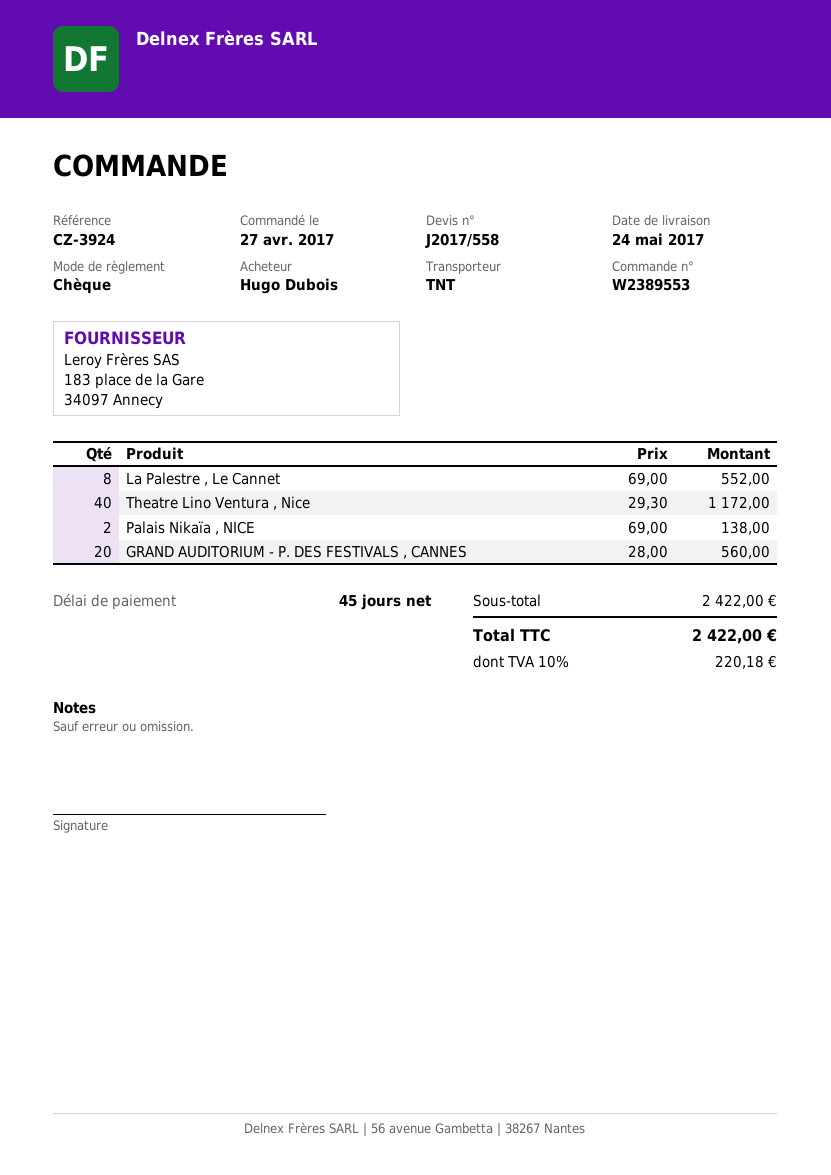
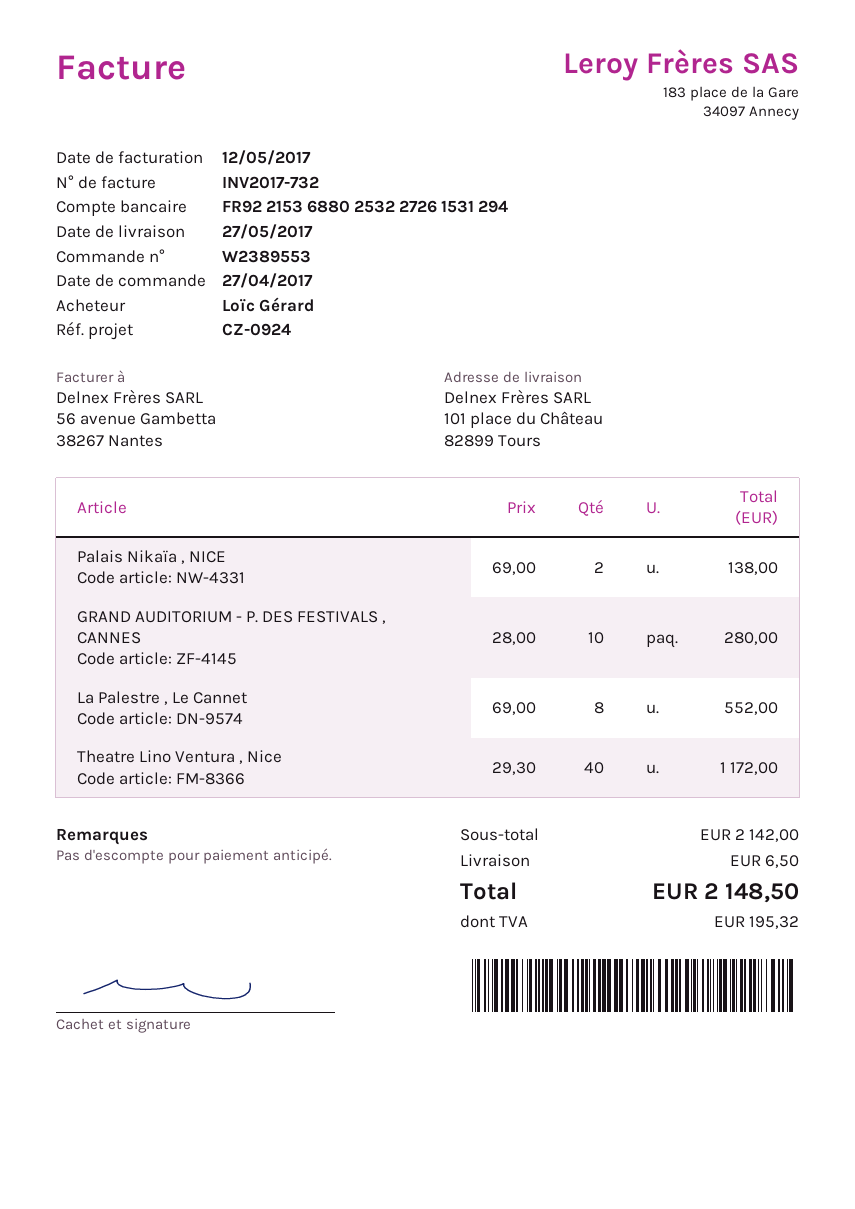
delivery date: 2017-05-24 -> 2017-05-27
reference: CZ-3924 -> CZ-0924
ordered by: Hugo Dubois -> Loïc Gérard
GRAND AUDITORIUM - P. DES FESTIVALS , CANNES: 20 x 28.00 = 560.00 -> 10 x 28.00 = 280.00
subtotal: 2422.00 -> 2142.00
shipping: none -> 6.50
tax: 220.18 -> 195.32
total: 2422.00 -> 2148.50

